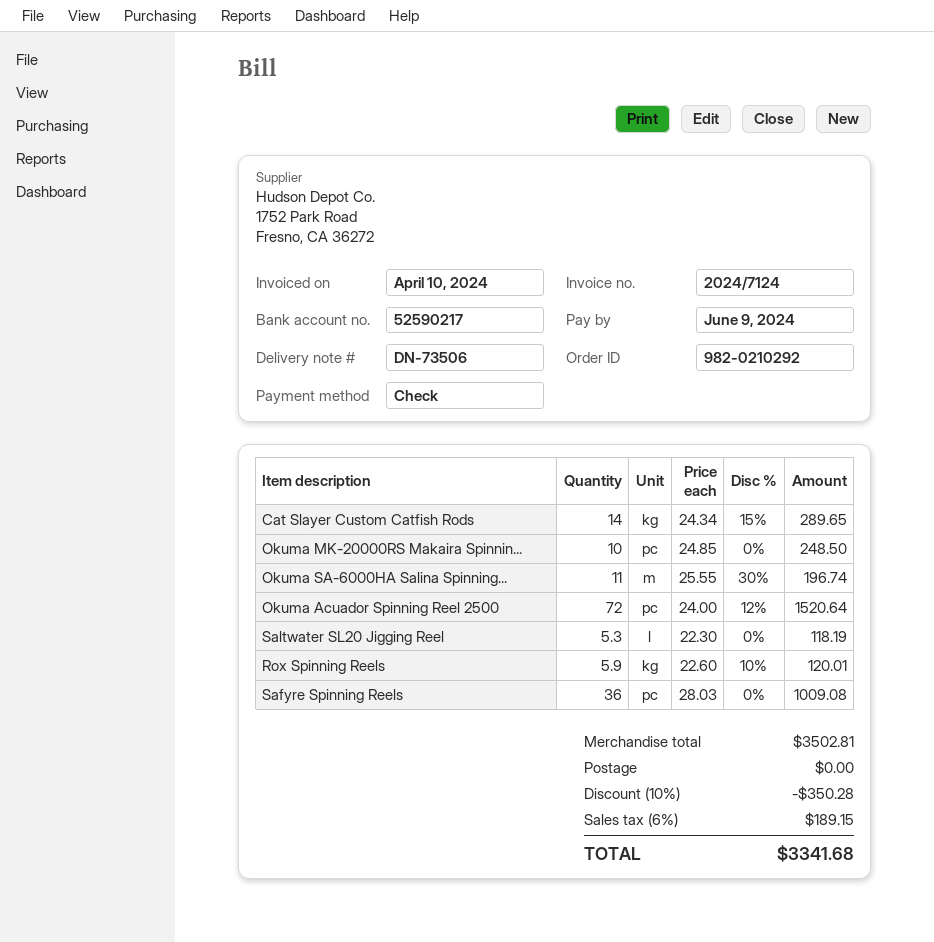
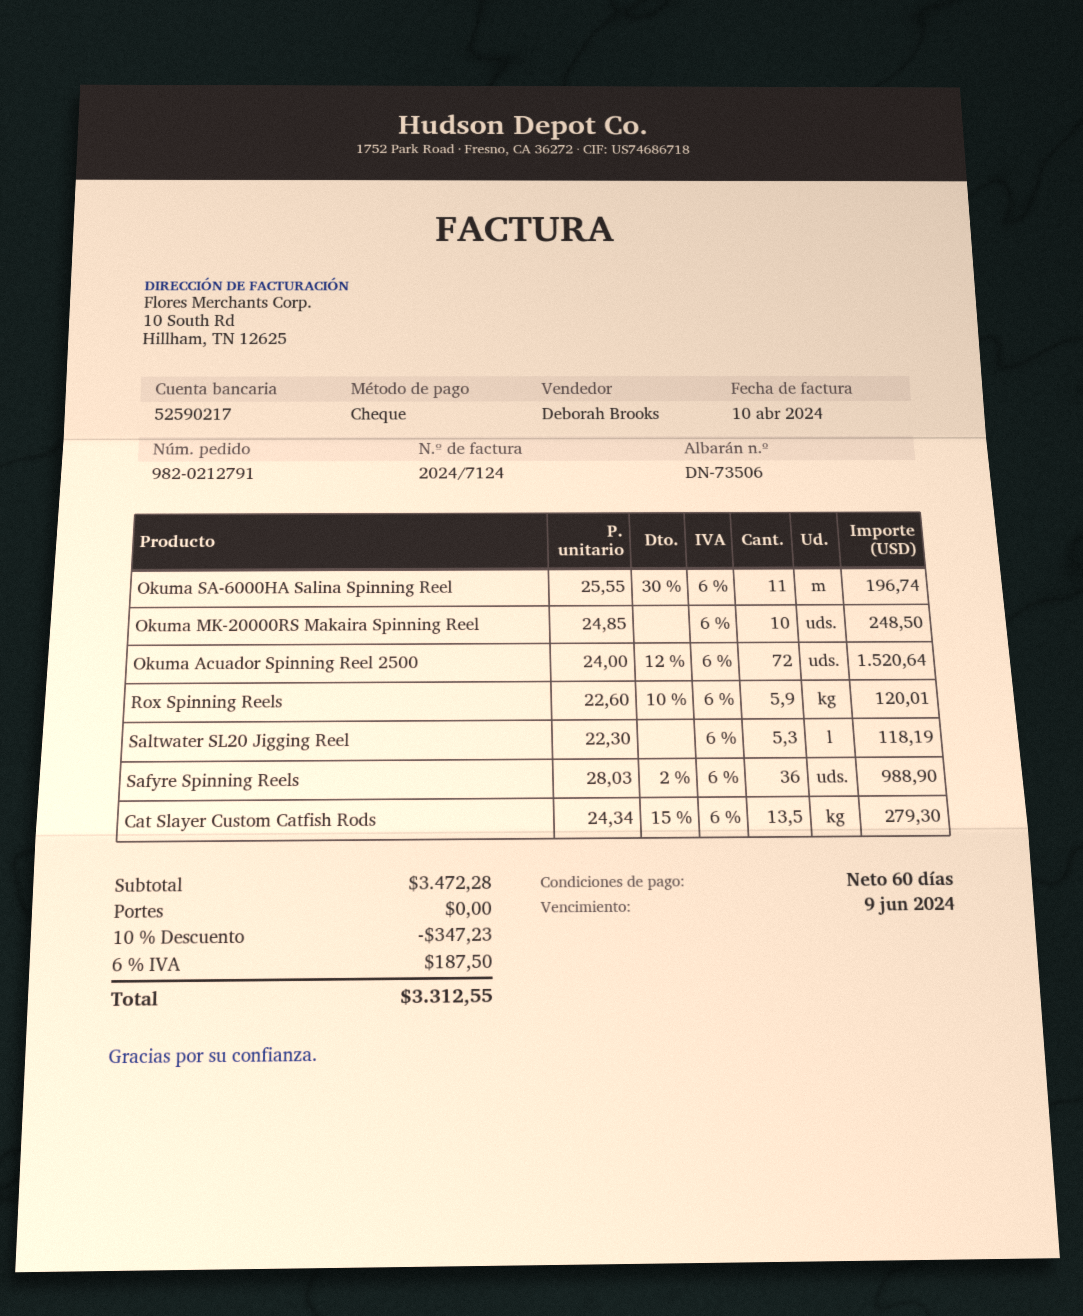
order number: 982-0210292 -> 982-0212791
Cat Slayer Custom Catfish Rods: 14 x 24.34 - 15% = 289.65 -> 13.5 x 24.34 - 15% = 279.30
Safyre Spinning Reels: 36 x 28.03 = 1009.08 -> 36 x 28.03 - 2% = 988.90
subtotal: 3502.81 -> 3472.28
discount: 10% = 350.28 -> 10% = 347.23
tax: 6% = 189.15 -> 6% = 187.50
total: 3341.68 -> 3312.55

